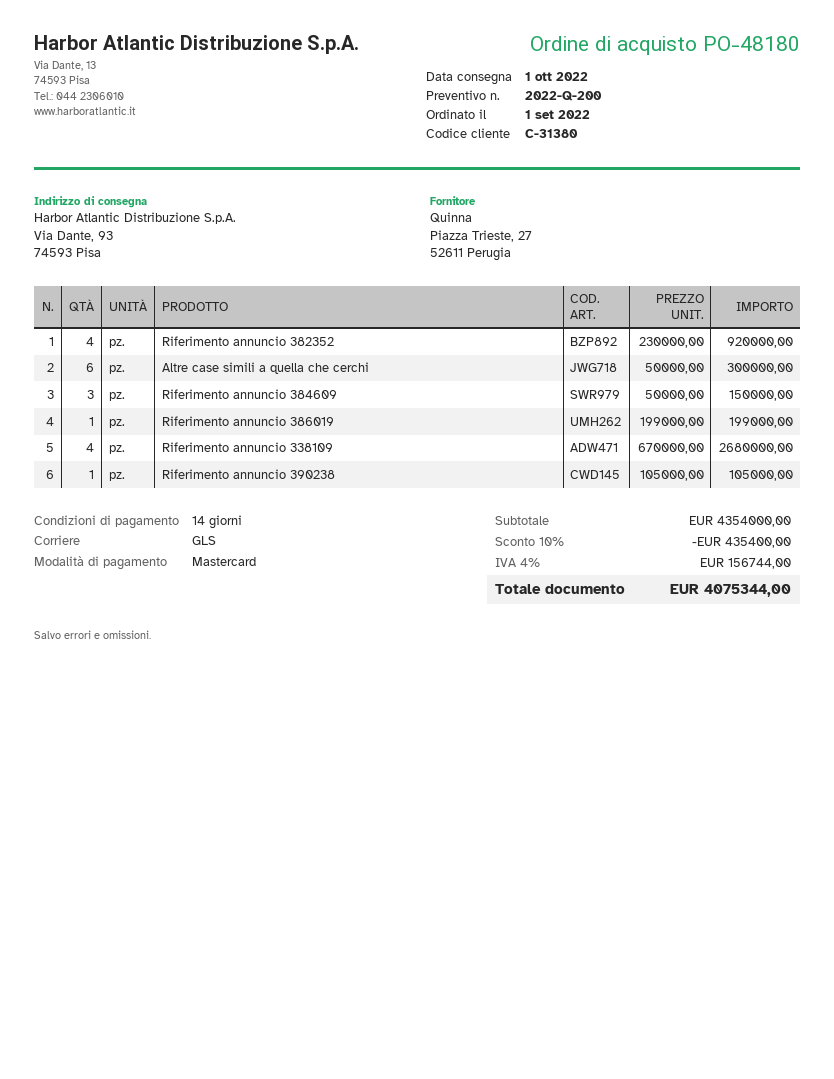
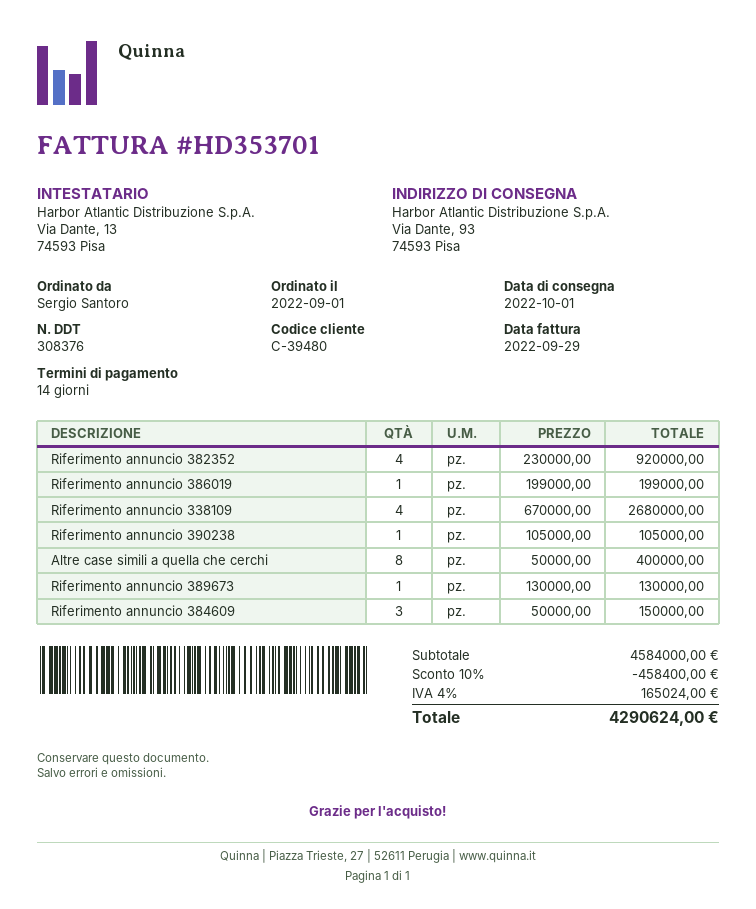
customer number: C-31380 -> C-39480
Altre case simili a quella che cerchi: 6 x 50000.00 = 300000.00 -> 8 x 50000.00 = 400000.00
Riferimento annuncio 389673: none -> 1 x 130000.00 = 130000.00
subtotal: 4354000.00 -> 4584000.00
discount: 10% = 435400.00 -> 10% = 458400.00
tax: 4% = 156744.00 -> 4% = 165024.00
total: 4075344.00 -> 4290624.00

